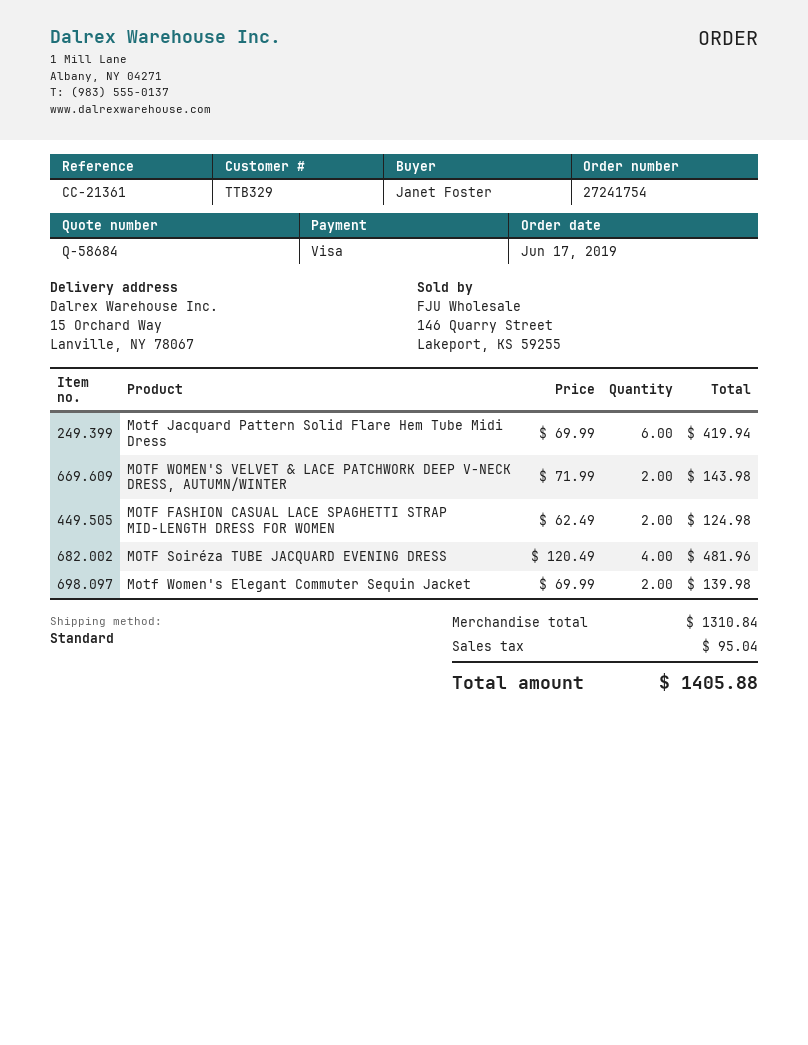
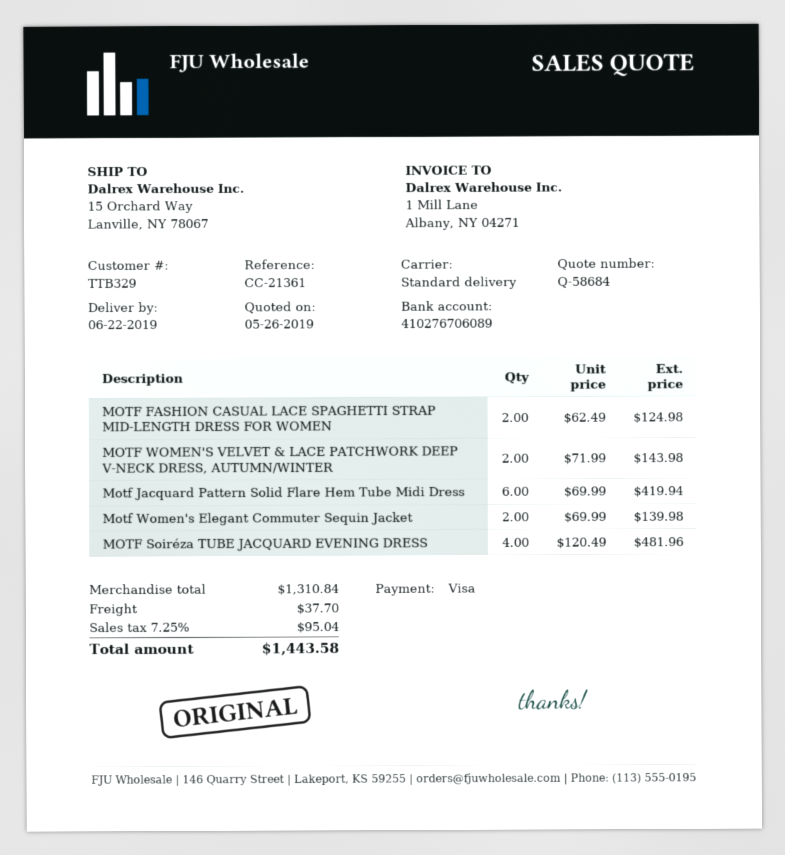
shipping: none -> 37.70
total: 1405.88 -> 1443.58

